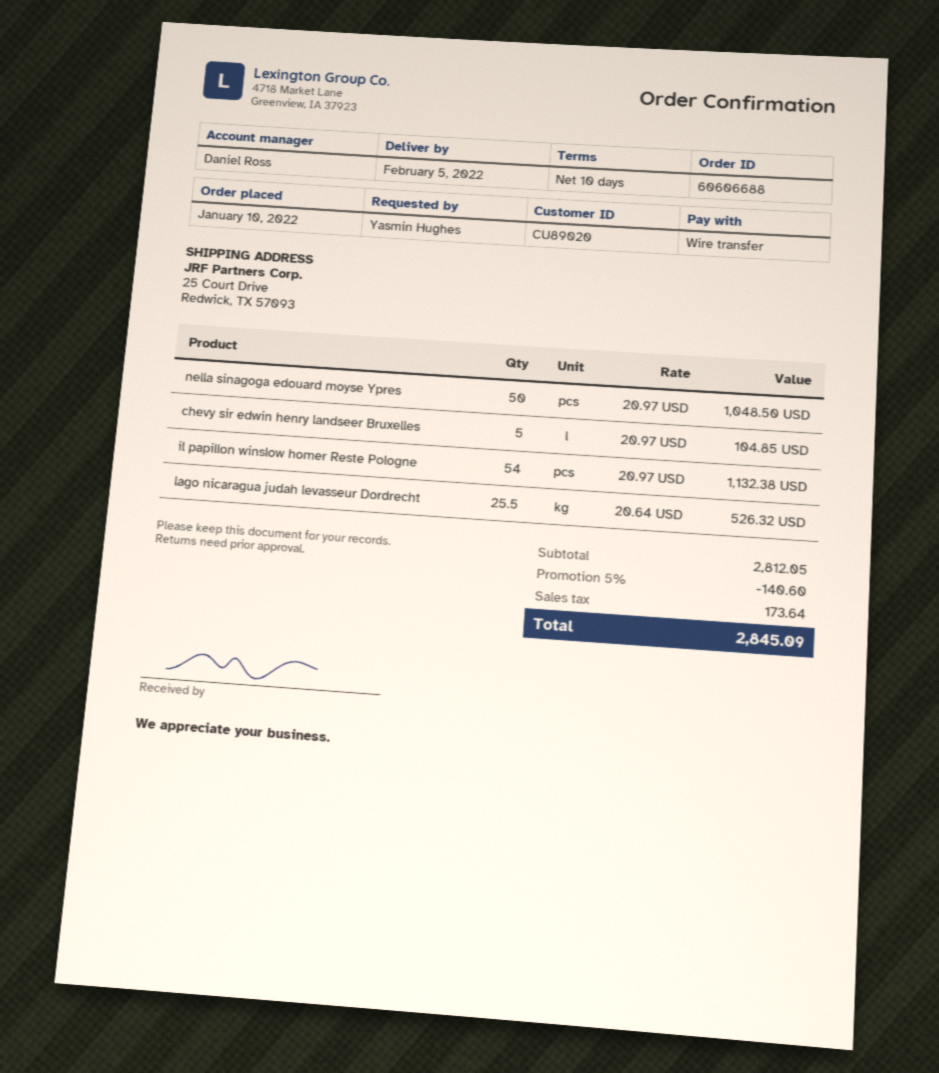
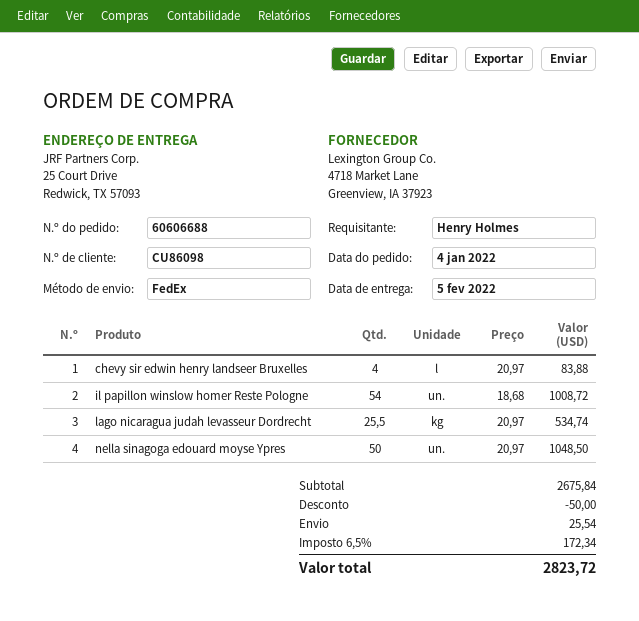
order date: 2022-01-10 -> 2022-01-04
customer number: CU89020 -> CU86098
ordered by: Yasmin Hughes -> Henry Holmes
chevy sir edwin henry landseer Bruxelles: 5 x 20.97 = 104.85 -> 4 x 20.97 = 83.88
il papillon winslow homer Reste Pologne: 54 x 20.97 = 1132.38 -> 54 x 18.68 = 1008.72
lago nicaragua judah levasseur Dordrecht: 25.5 x 20.64 = 526.32 -> 25.5 x 20.97 = 534.74
subtotal: 2812.05 -> 2675.84
discount: 140.60 -> 50.00
shipping: none -> 25.54
tax: 173.64 -> 172.34
total: 2845.09 -> 2823.72

